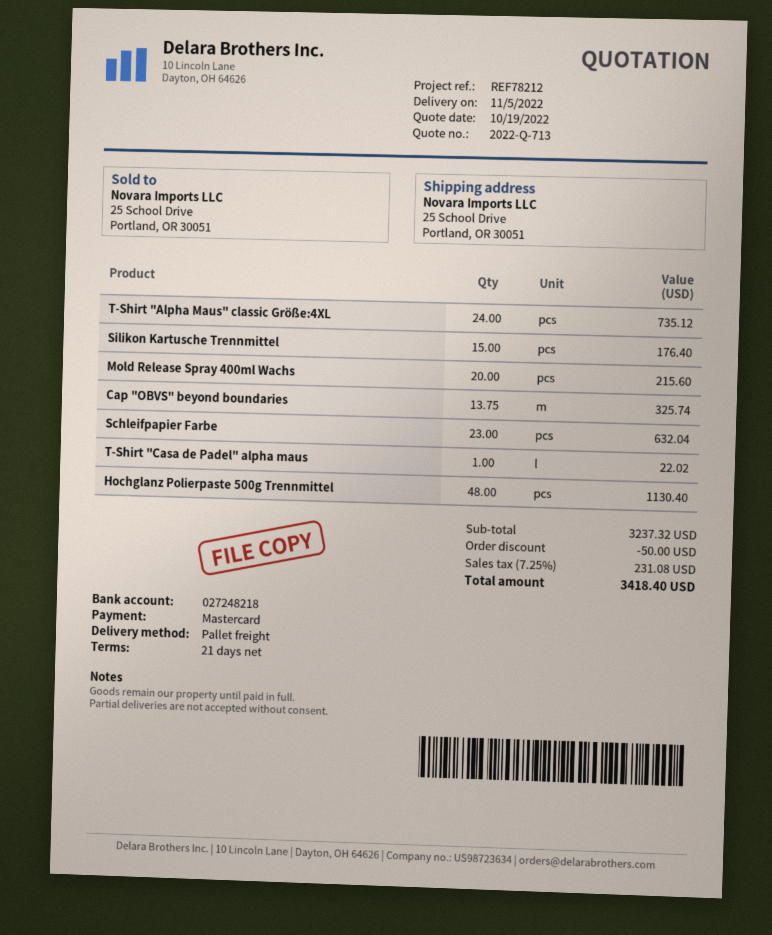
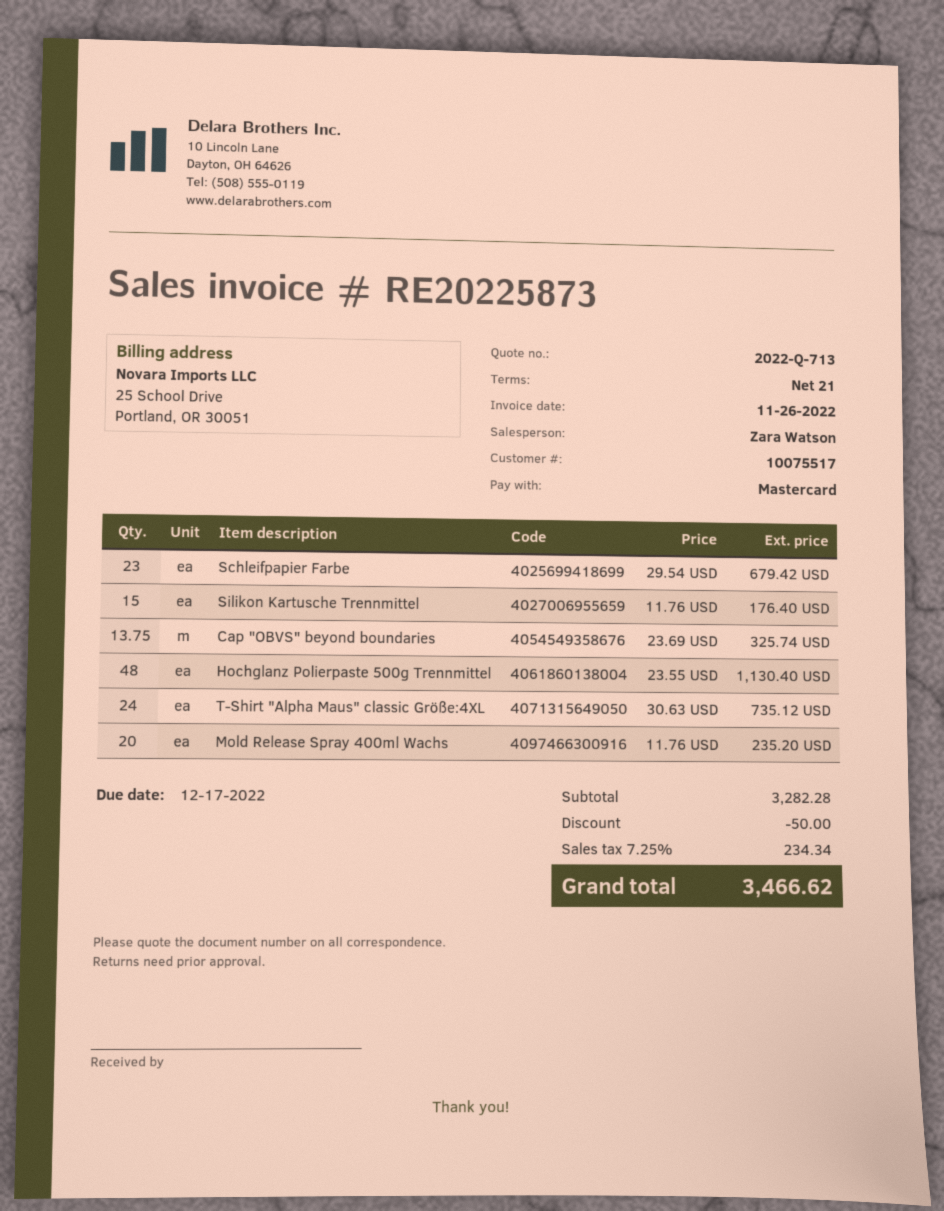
Mold Release Spray 400ml Wachs: 20 for 215.60 -> 20 for 235.20
Schleifpapier Farbe: 23 for 632.04 -> 23 for 679.42
T-Shirt "Casa de Padel" alpha maus: 1 for 22.02 -> none
subtotal: 3237.32 -> 3282.28
tax: 7.25% = 231.08 -> 7.25% = 234.34
total: 3418.40 -> 3466.62

